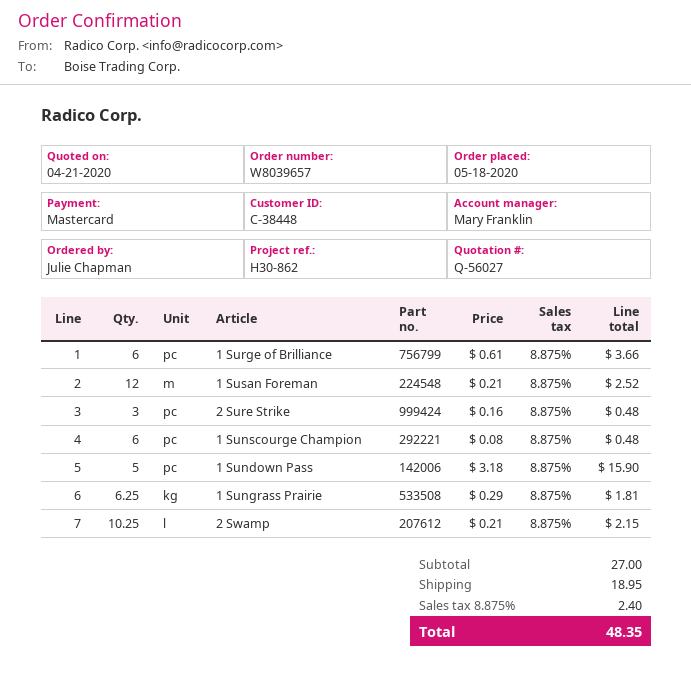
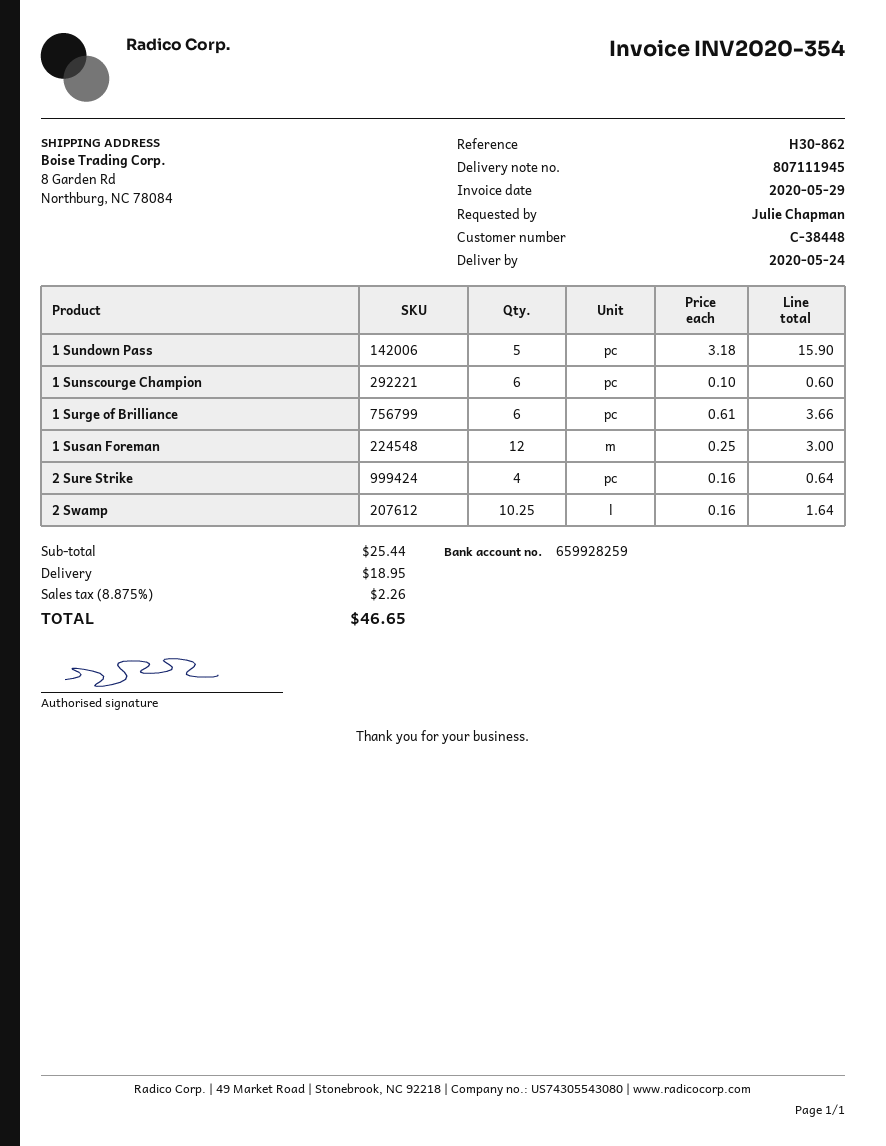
1 Susan Foreman: 12 x 0.21 = 2.52 -> 12 x 0.25 = 3.00
2 Sure Strike: 3 x 0.16 = 0.48 -> 4 x 0.16 = 0.64
1 Sunscourge Champion: 6 x 0.08 = 0.48 -> 6 x 0.10 = 0.60
1 Sungrass Prairie: 6.25 x 0.29 = 1.81 -> none
2 Swamp: 10.25 x 0.21 = 2.15 -> 10.25 x 0.16 = 1.64
subtotal: 27.00 -> 25.44
tax: 8.875% = 2.40 -> 8.875% = 2.26
total: 48.35 -> 46.65

